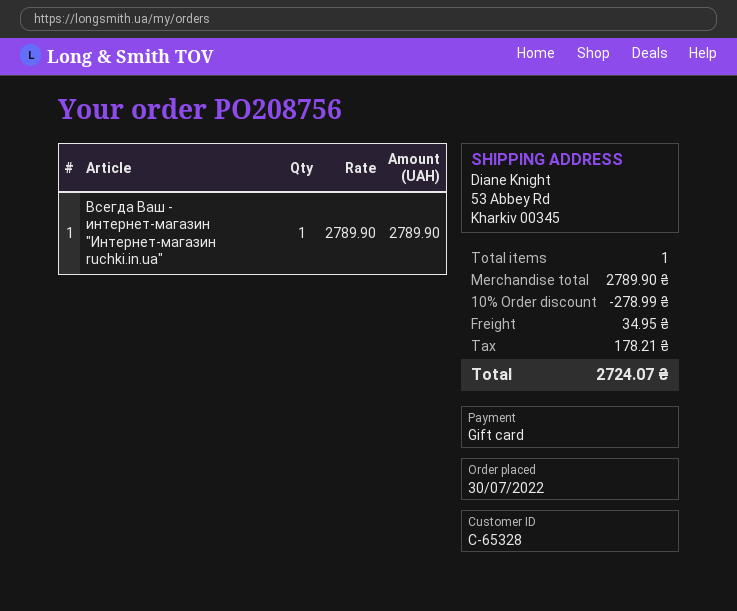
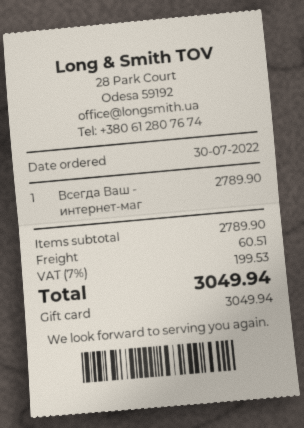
discount: 10% = 278.99 -> none
shipping: 34.95 -> 60.51
tax: 178.21 -> 199.53
total: 2724.07 -> 3049.94

